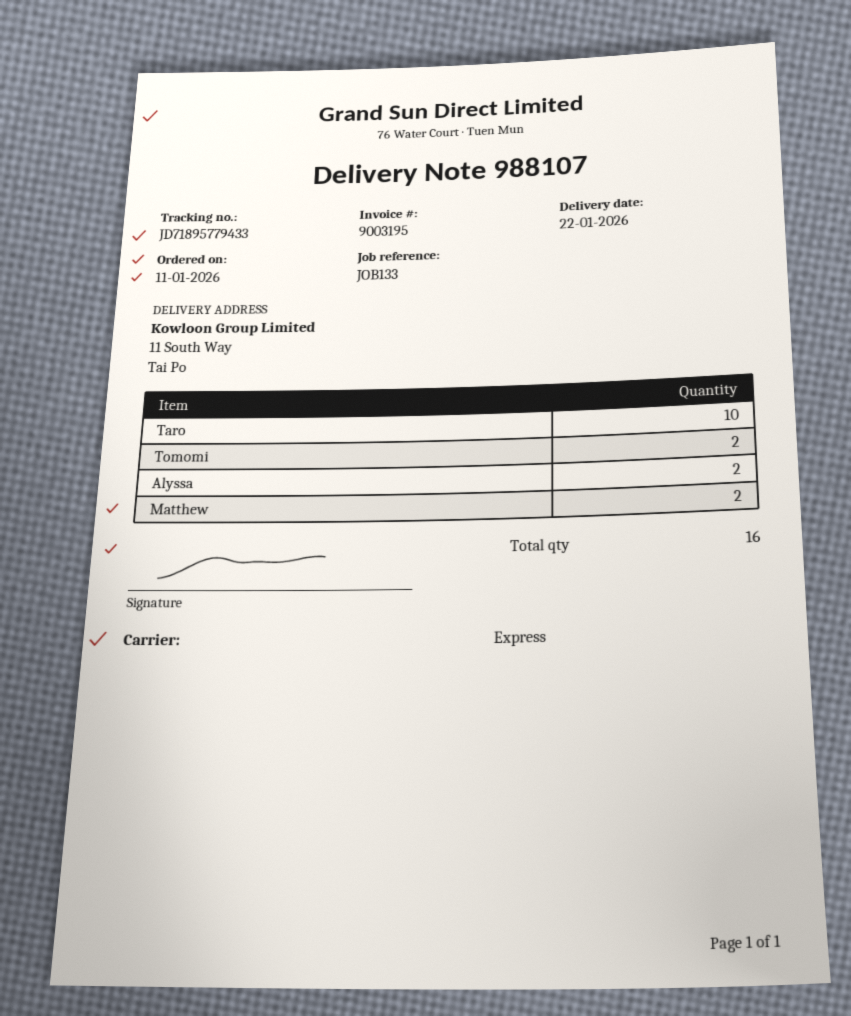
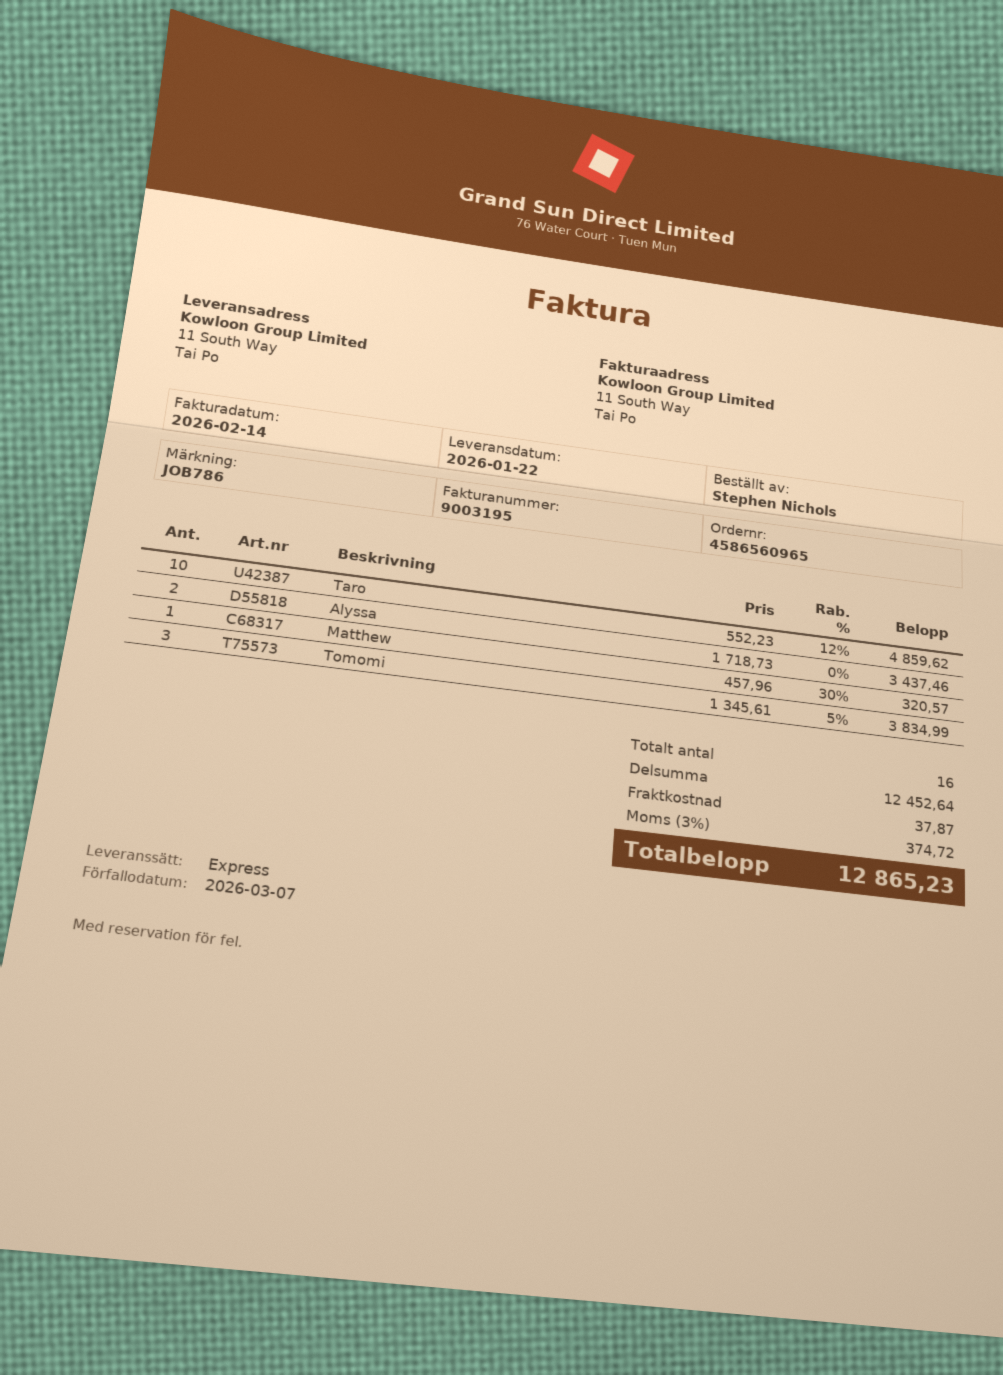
reference: JOB133 -> JOB786
Tomomi: 2 -> 3
Matthew: 2 -> 1

